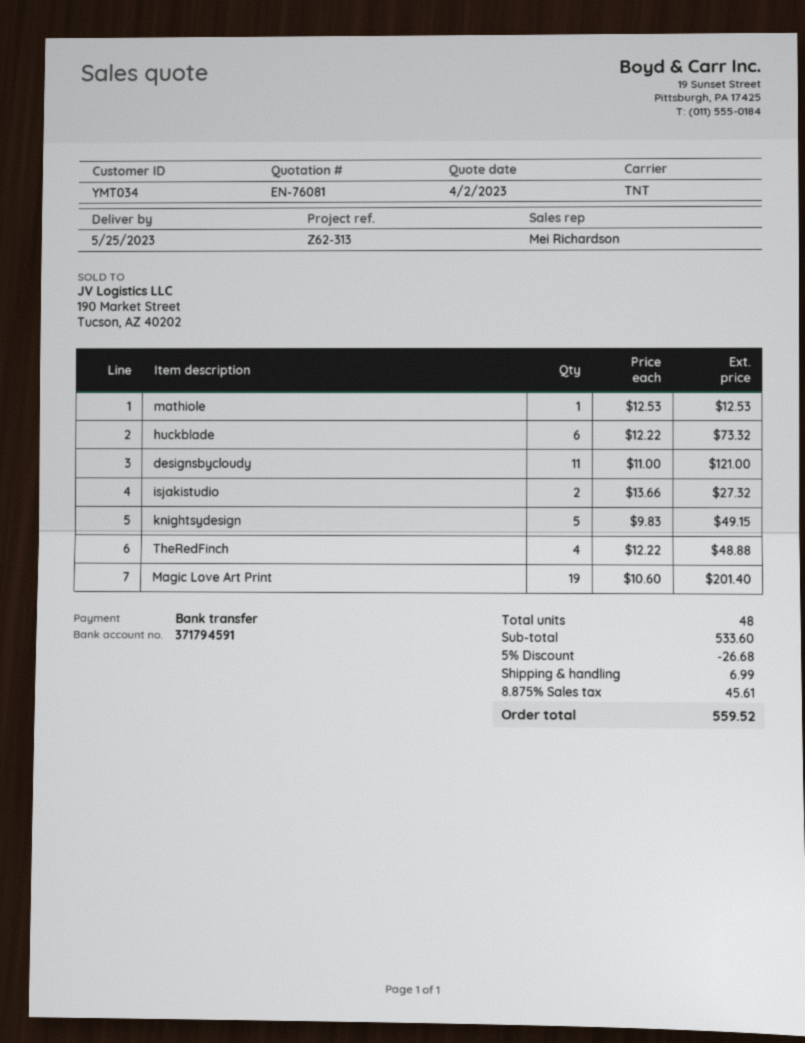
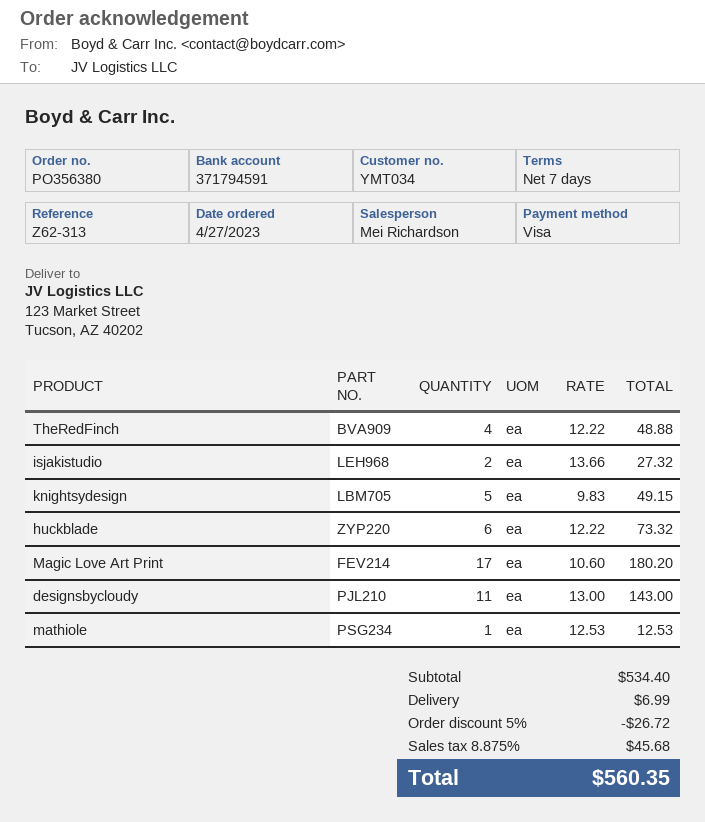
payment method: bank transfer -> Visa
designsbycloudy: 11 x 11.00 = 121.00 -> 11 x 13.00 = 143.00
Magic Love Art Print: 19 x 10.60 = 201.40 -> 17 x 10.60 = 180.20
subtotal: 533.60 -> 534.40
discount: 5% = 26.68 -> 5% = 26.72
tax: 8.875% = 45.61 -> 8.875% = 45.68
total: 559.52 -> 560.35

